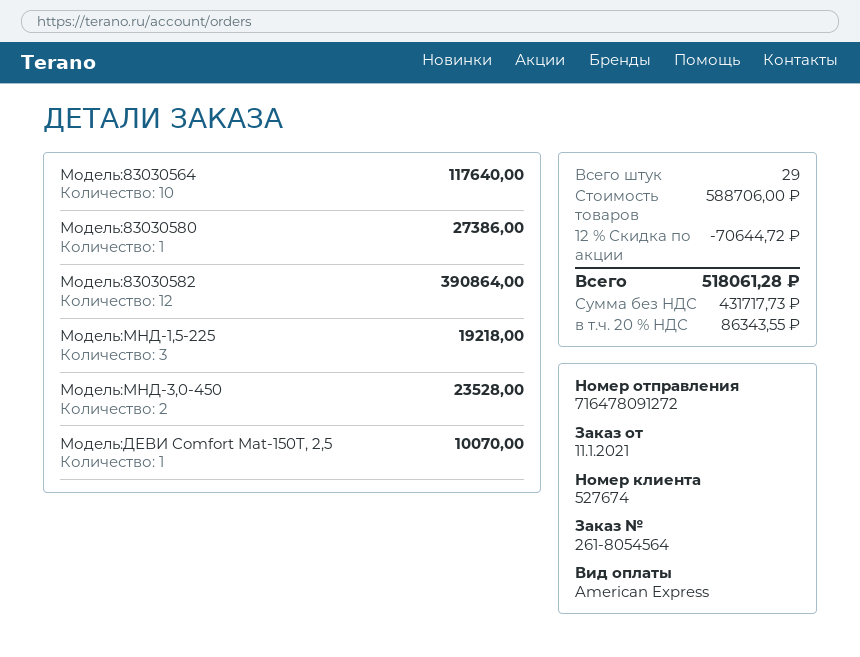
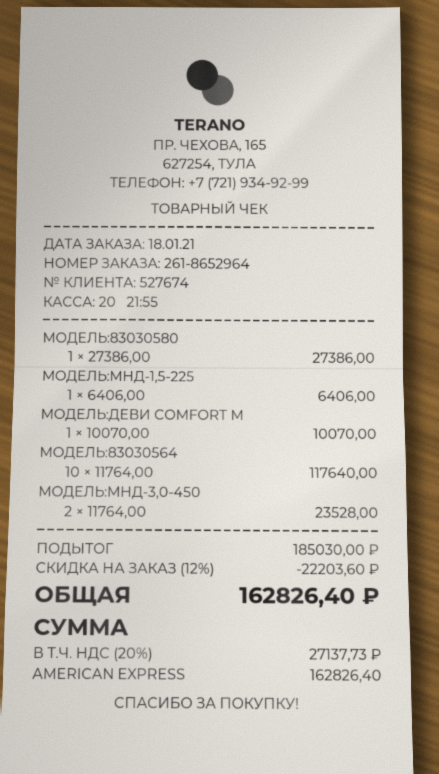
order number: 261-8054564 -> 261-8652964
order date: 2021-01-11 -> 2021-01-18
Модель:83030582: 12 for 390864.00 -> none
Модель:МНД-1,5-225: 3 for 19218.00 -> 1 for 6406.00
subtotal: 588706.00 -> 185030.00
discount: 12% = 70644.72 -> 12% = 22203.60
tax: 20% = 86343.55 -> 20% = 27137.73
total: 518061.28 -> 162826.40

